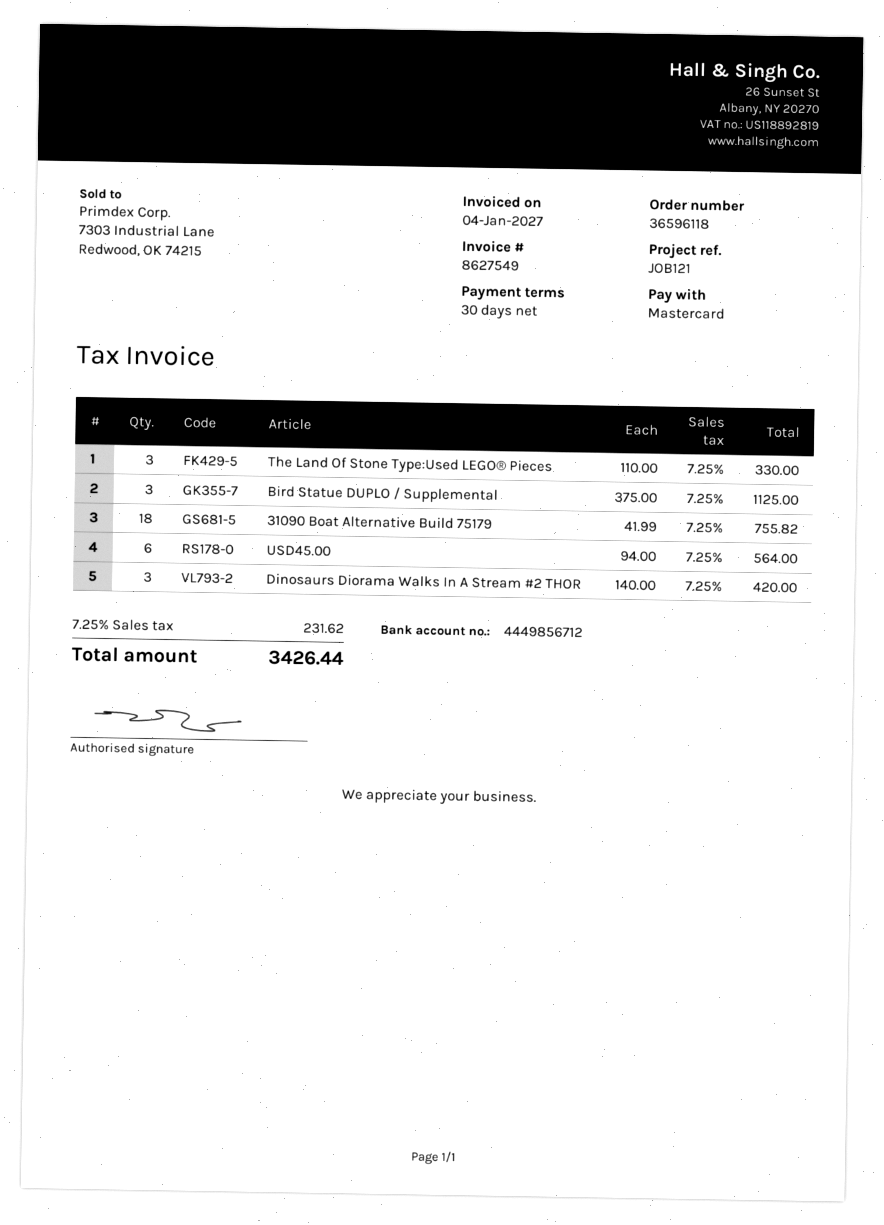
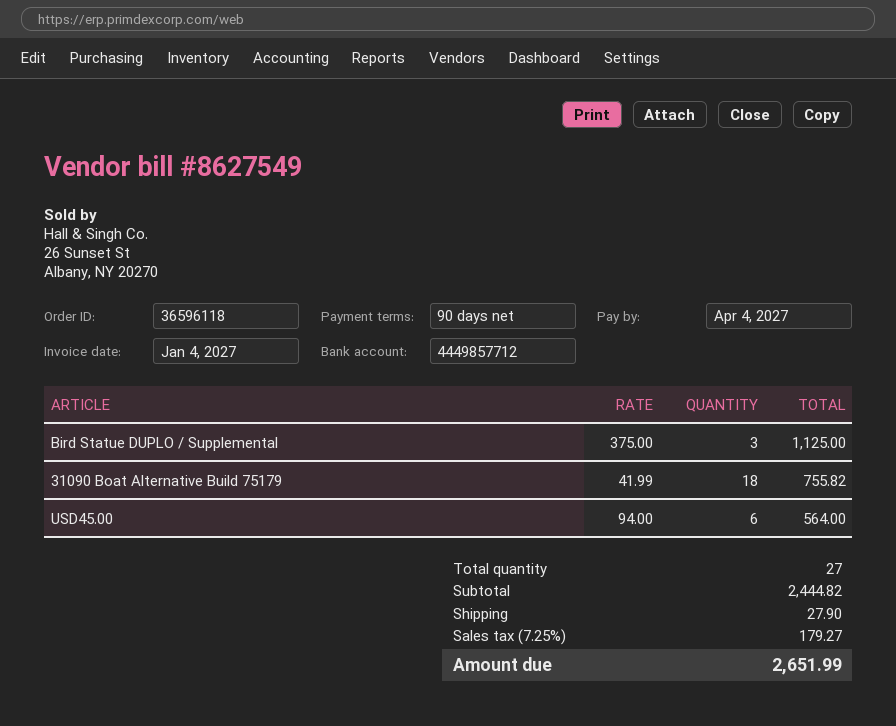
payment terms: 30 days -> 90 days
bank account: 4449856712 -> 4449857712
The Land Of Stone Type:Used LEGO® Pieces: 3 x 110.00 = 330.00 -> none
Dinosaurs Diorama Walks In A Stream #2 THOR: 3 x 140.00 = 420.00 -> none
shipping: none -> 27.90
tax: 7.25% = 231.62 -> 7.25% = 179.27
total: 3426.44 -> 2651.99

